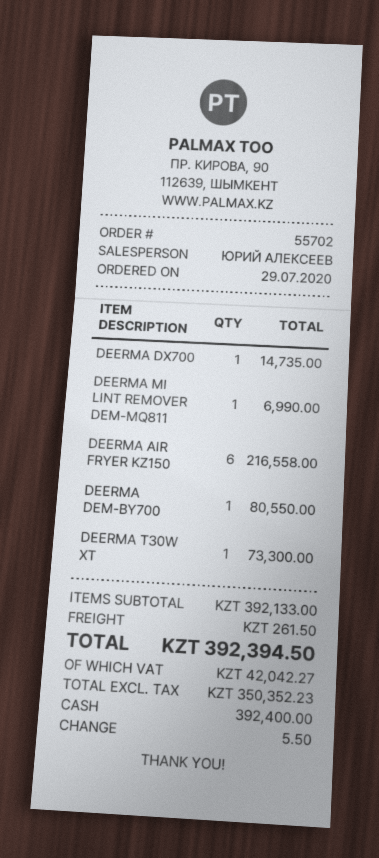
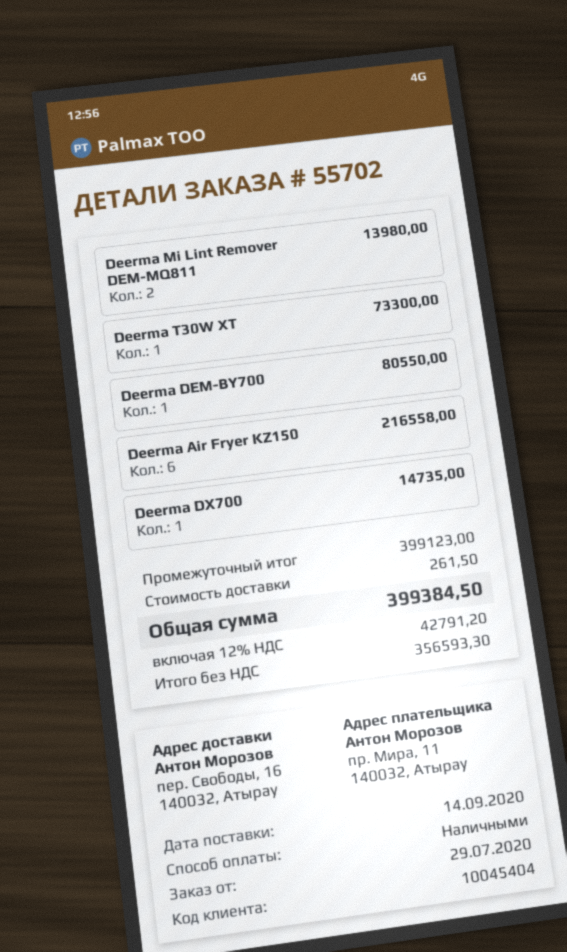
DEERMA MI LINT REMOVER DEM-MQ811: 1 for 6990.00 -> 2 for 13980.00
subtotal: 392133.00 -> 399123.00
net: 350352.23 -> 356593.30
tax: 42042.27 -> 42791.20
total: 392394.50 -> 399384.50

